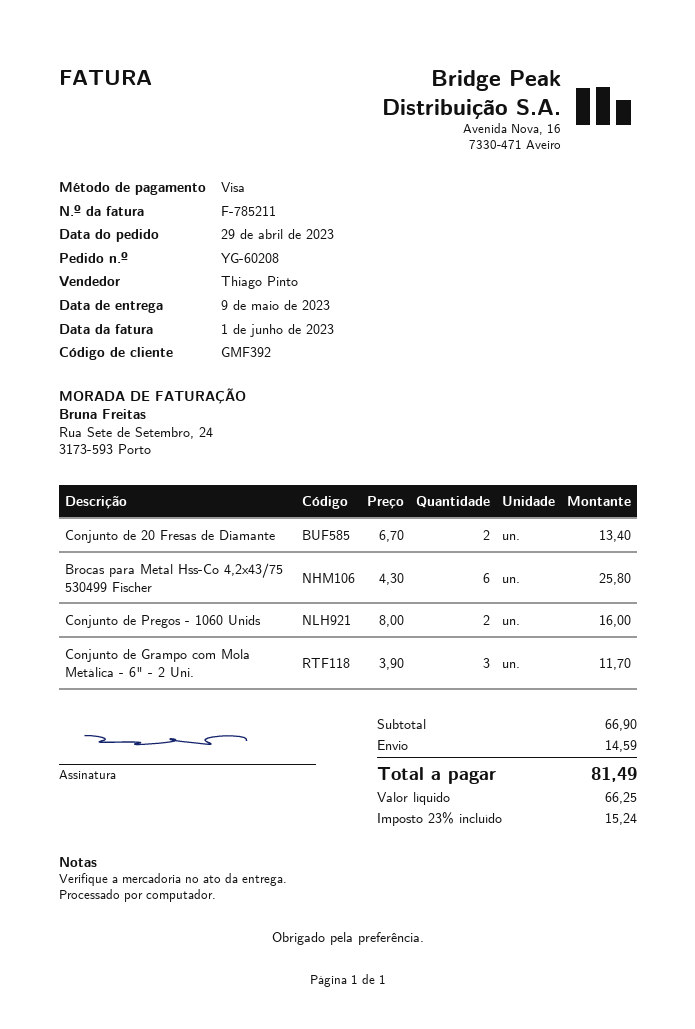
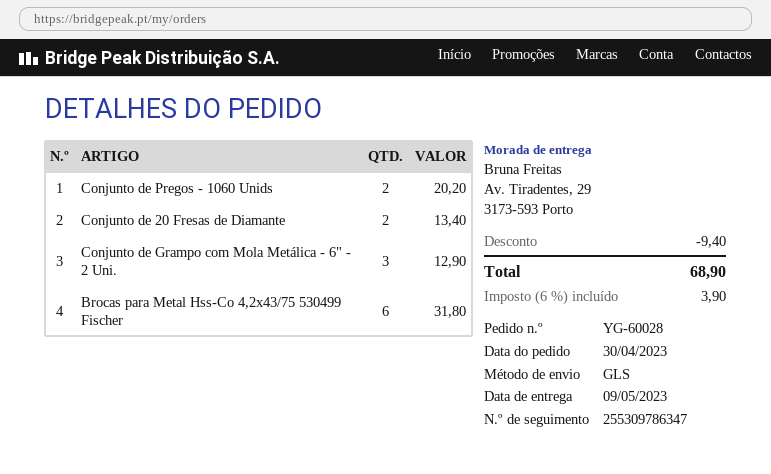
order number: YG-60208 -> YG-60028
order date: 2023-04-29 -> 2023-04-30
Brocas para Metal Hss-Co 4,2x43/75 530499 Fischer: 6 for 25.80 -> 6 for 31.80
Conjunto de Pregos - 1060 Unids: 2 for 16.00 -> 2 for 20.20
Conjunto de Grampo com Mola Metálica - 6" - 2 Uni.: 3 for 11.70 -> 3 for 12.90
discount: none -> 9.40
shipping: 14.59 -> none
tax: 23% = 15.24 -> 6% = 3.90
total: 81.49 -> 68.90

